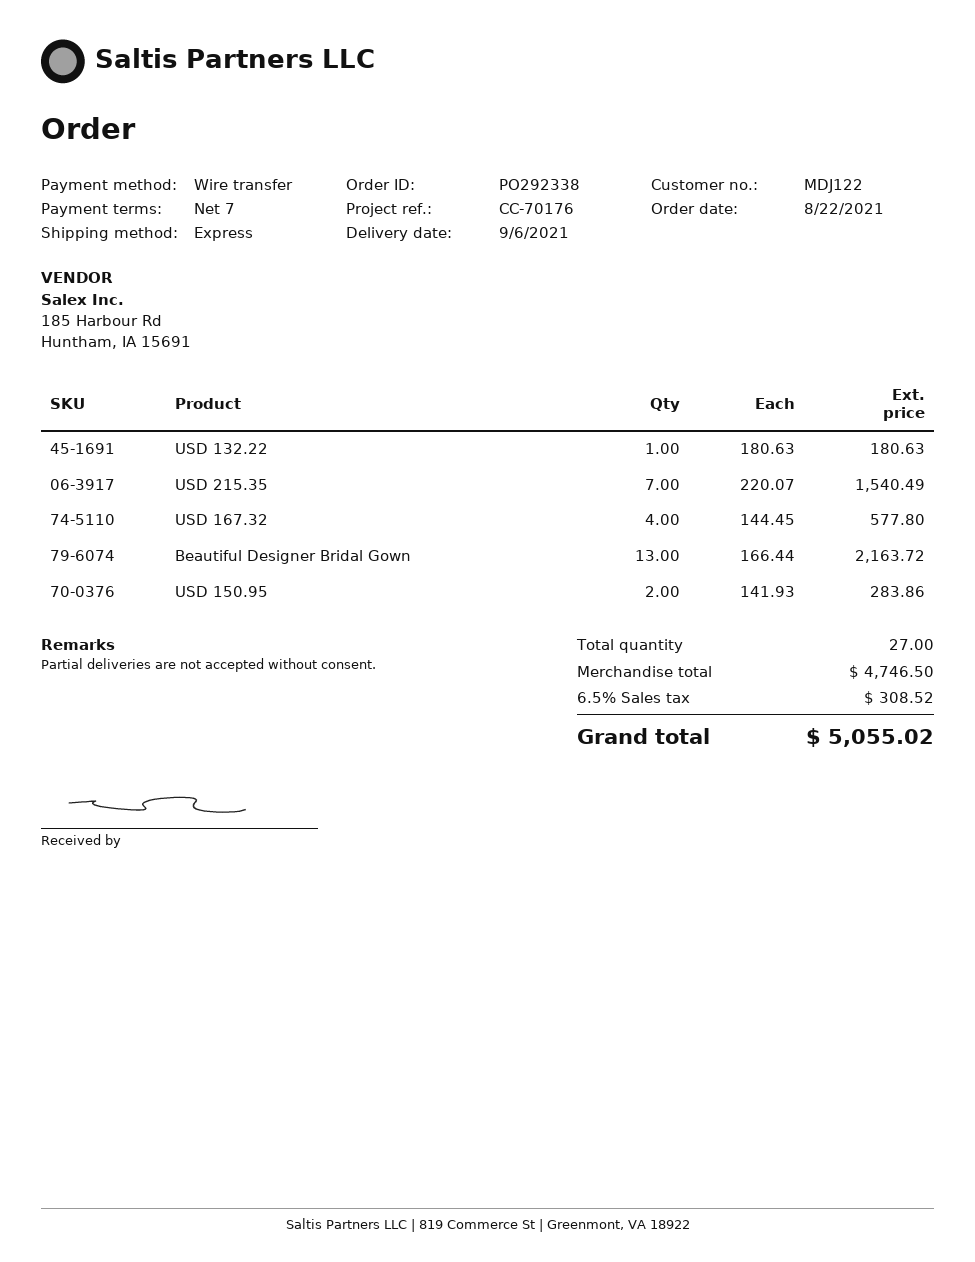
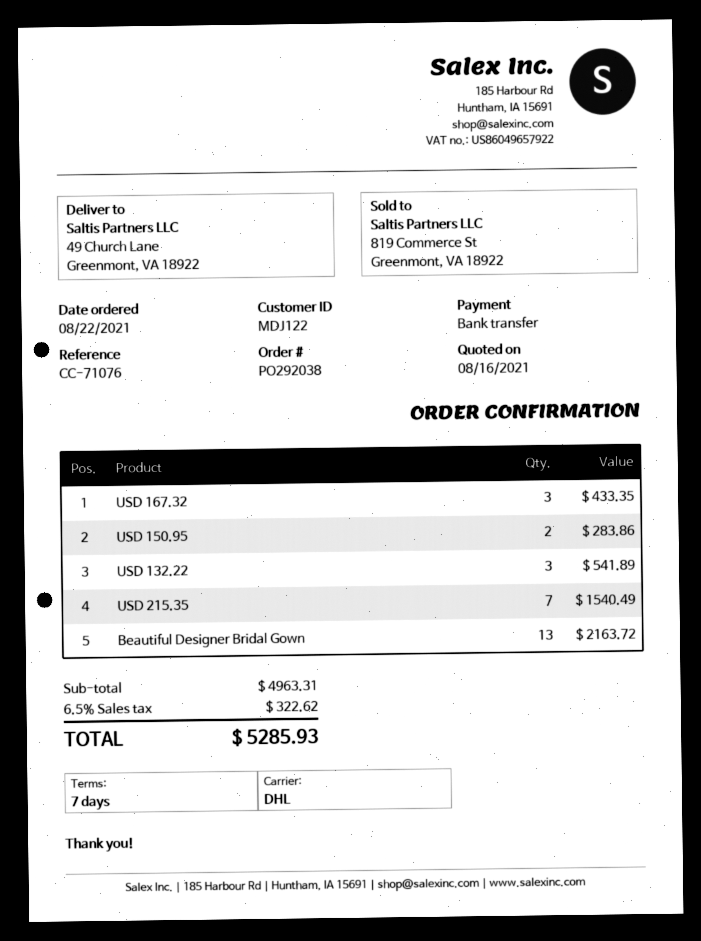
order number: PO292338 -> PO292038
reference: CC-70176 -> CC-71076
shipping method: express -> DHL
USD 132.22: 1 for 180.63 -> 3 for 541.89
USD 167.32: 4 for 577.80 -> 3 for 433.35
subtotal: 4746.50 -> 4963.31
tax: 6.5% = 308.52 -> 6.5% = 322.62
total: 5055.02 -> 5285.93

